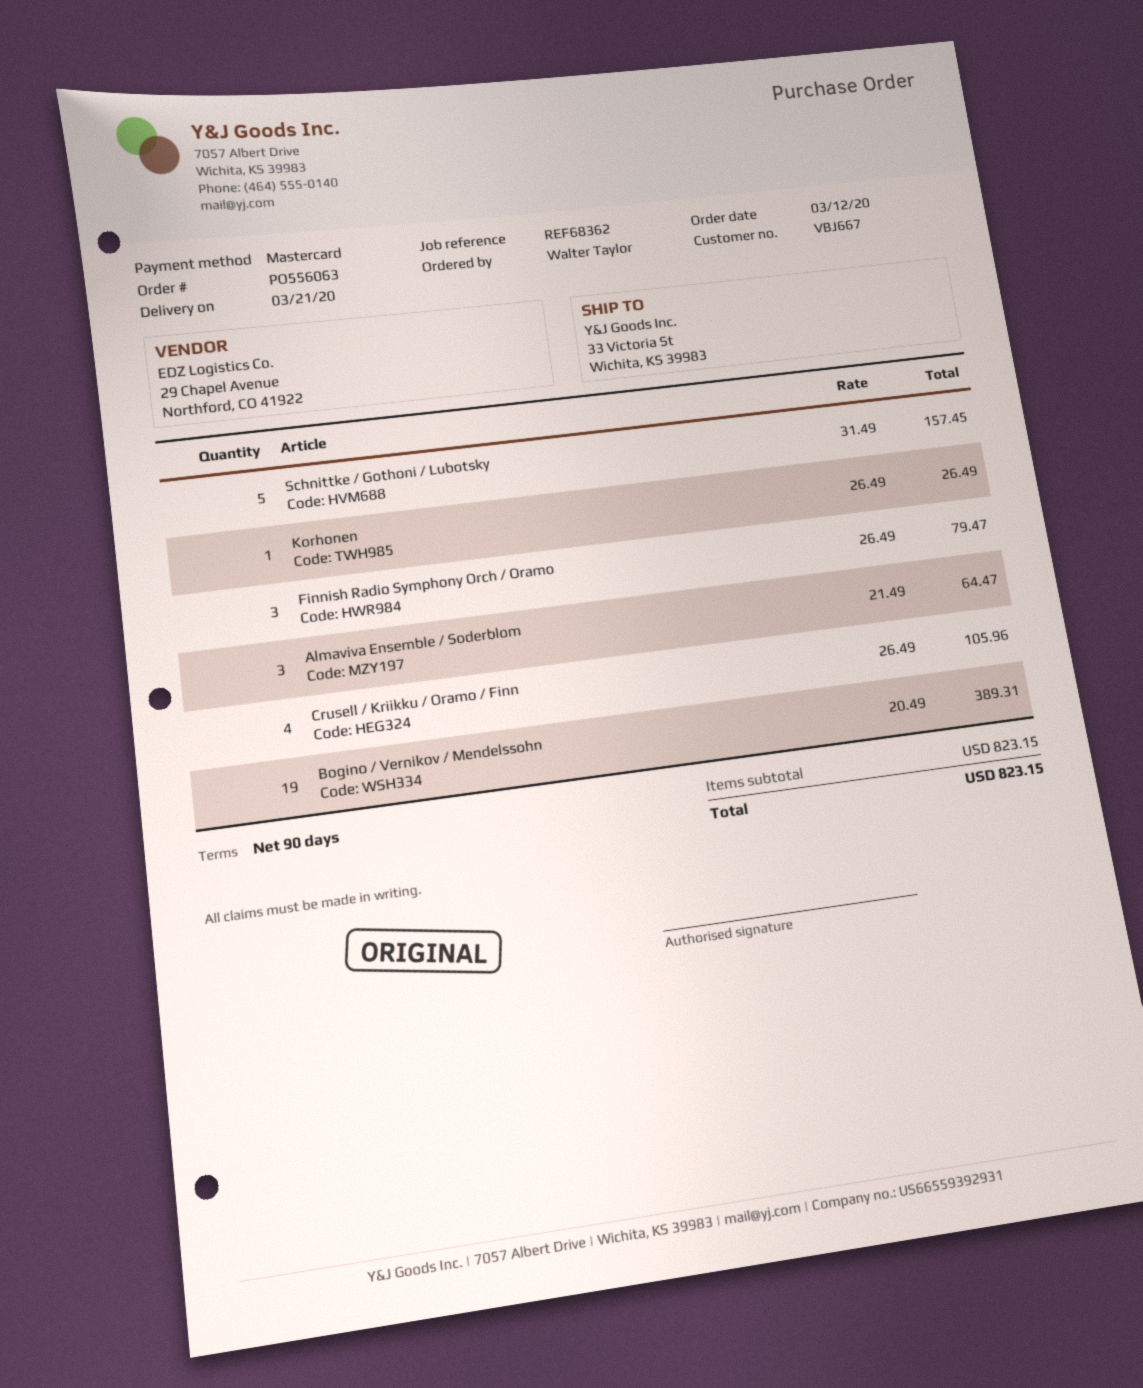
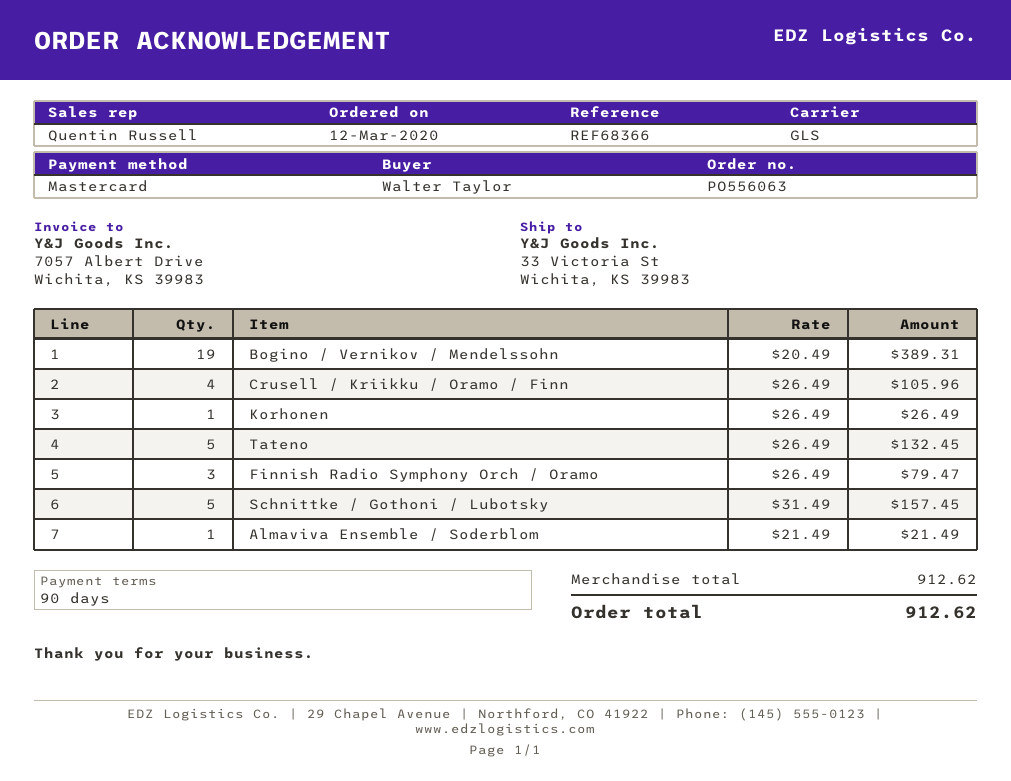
reference: REF68362 -> REF68366
Almaviva Ensemble / Soderblom: 3 x 21.49 = 64.47 -> 1 x 21.49 = 21.49
Tateno: none -> 5 x 26.49 = 132.45
subtotal: 823.15 -> 912.62
total: 823.15 -> 912.62

